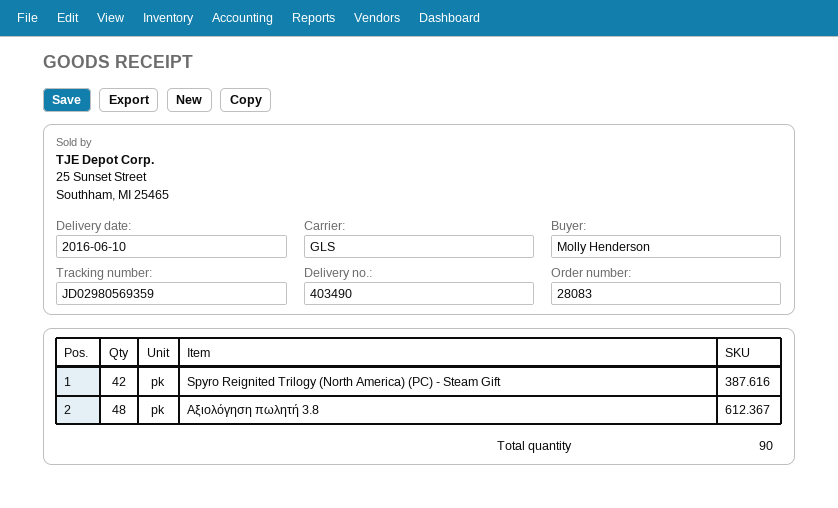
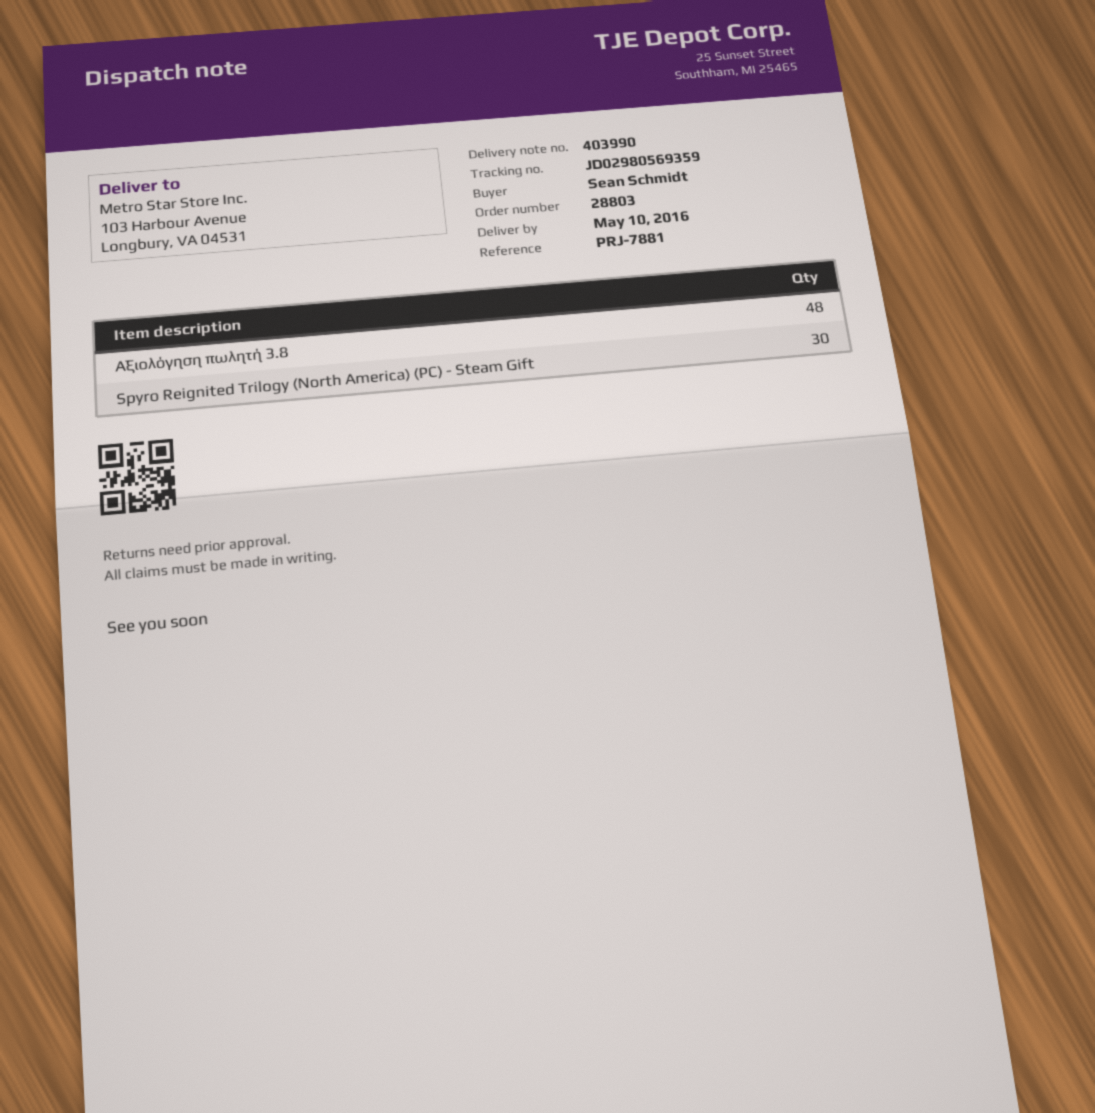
order number: 28083 -> 28803
delivery note number: 403490 -> 403990
delivery date: 2016-06-10 -> 2016-05-10
ordered by: Molly Henderson -> Sean Schmidt
Spyro Reignited Trilogy (North America) (PC) - Steam Gift: 42 -> 30

